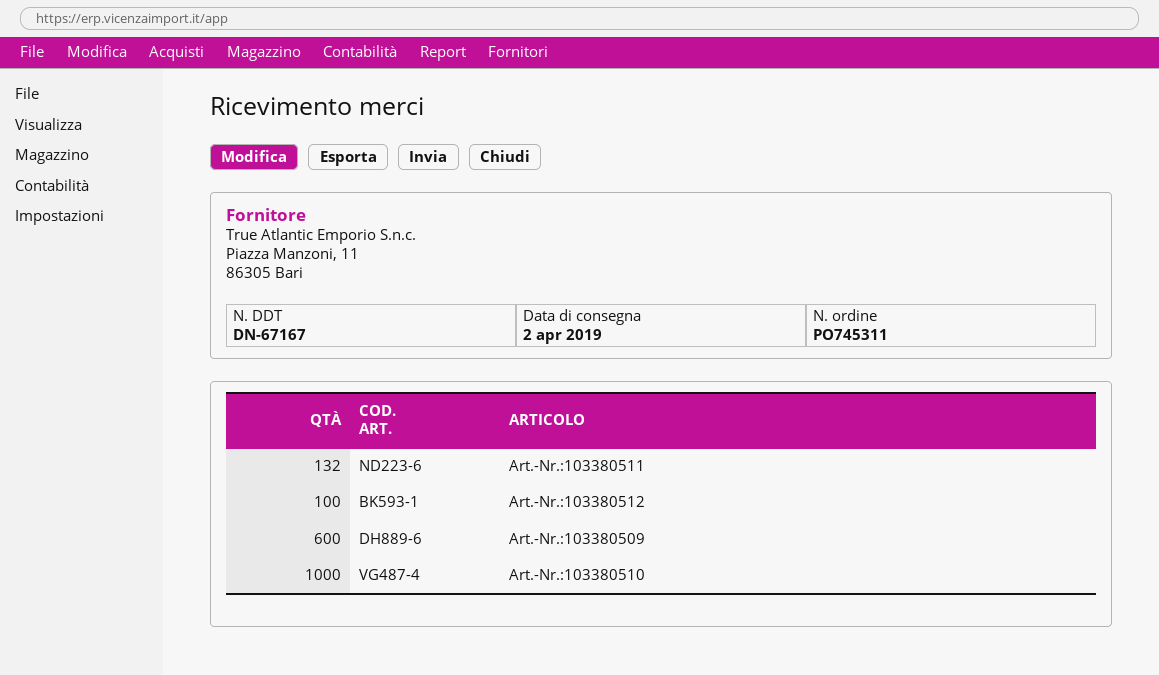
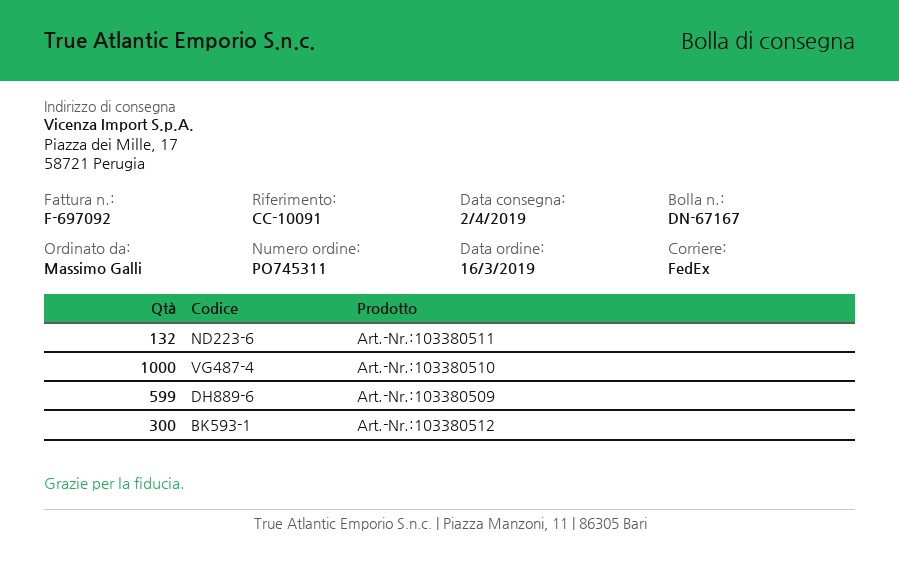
Art.-Nr.:103380512: 100 -> 300
Art.-Nr.:103380509: 600 -> 599

